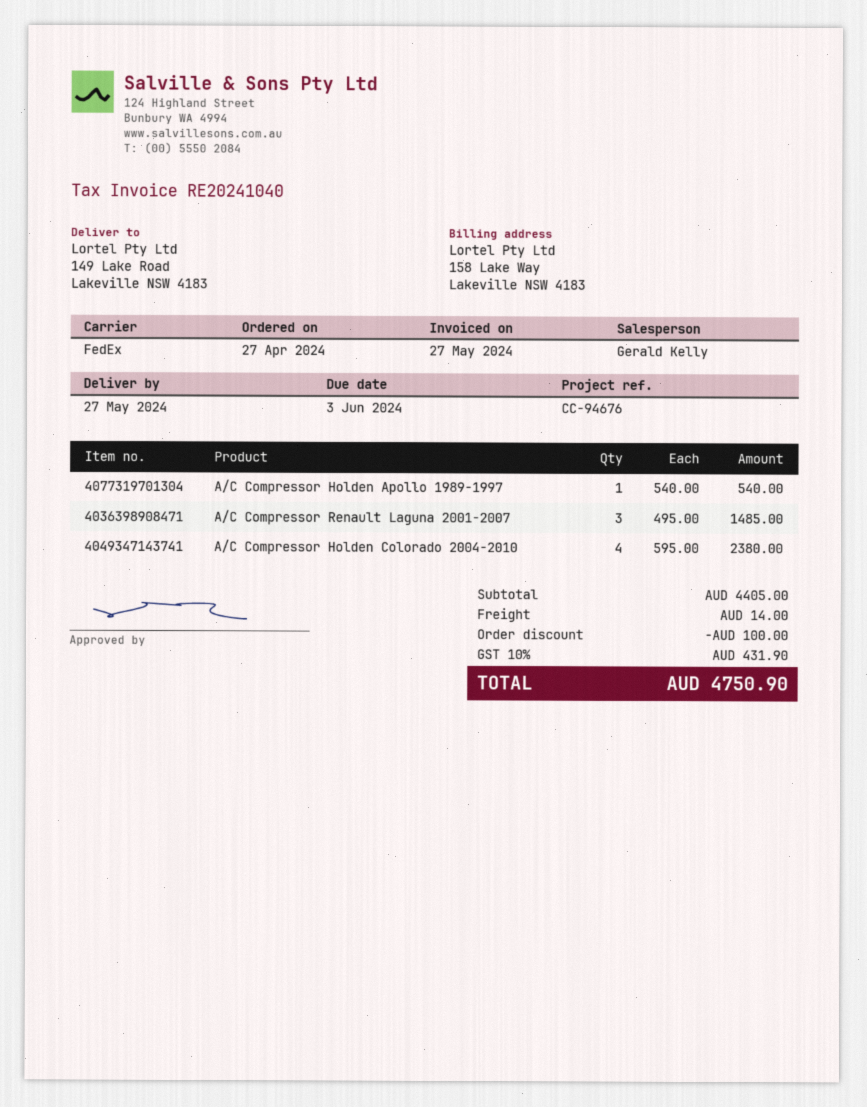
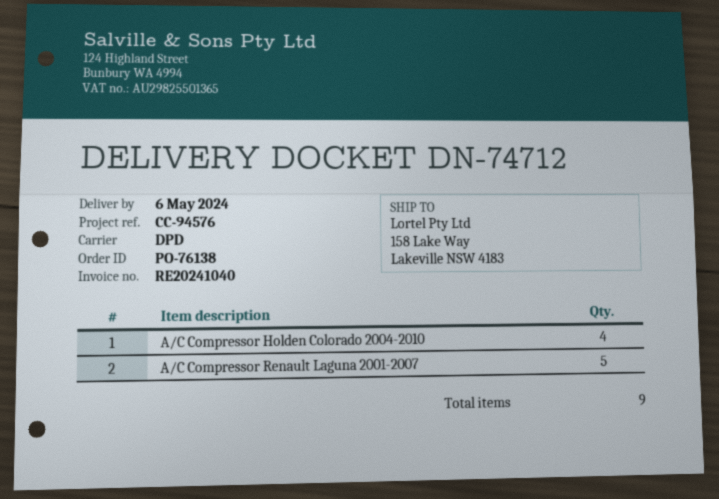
delivery date: 2024-05-27 -> 2024-05-06
reference: CC-94676 -> CC-94576
shipping method: FedEx -> DPD
ship to: 149 Lake Road, Lakeville NSW 4183 -> 158 Lake Way, Lakeville NSW 4183
A/C Compressor Holden Apollo 1989-1997: 1 -> none
A/C Compressor Renault Laguna 2001-2007: 3 -> 5

